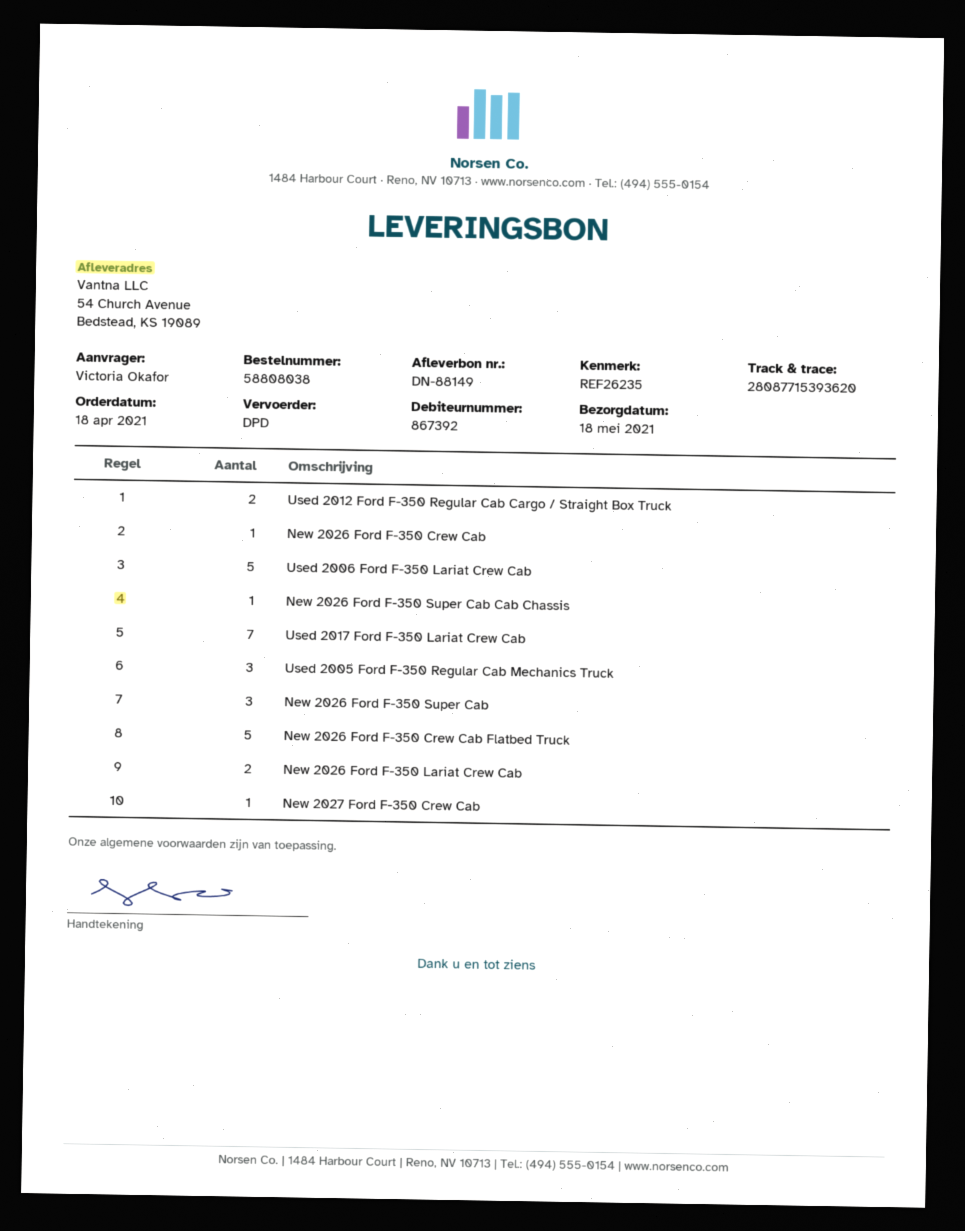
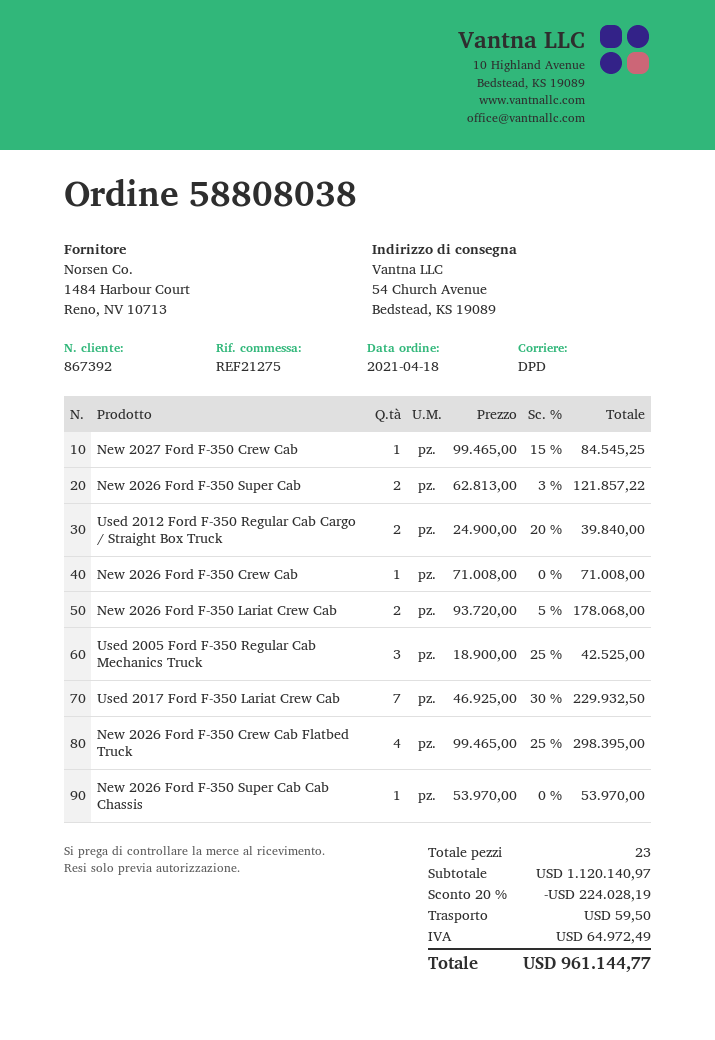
reference: REF26235 -> REF21275
Used 2006 Ford F-350 Lariat Crew Cab: 5 -> none
New 2026 Ford F-350 Super Cab: 3 -> 2
New 2026 Ford F-350 Crew Cab Flatbed Truck: 5 -> 4

